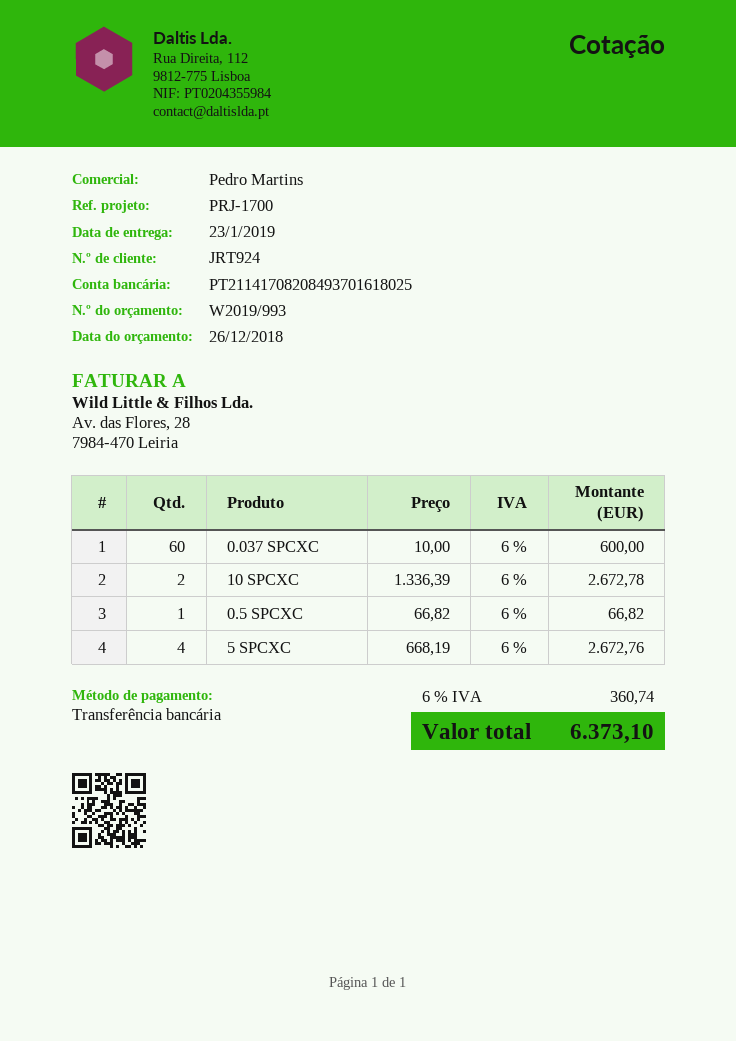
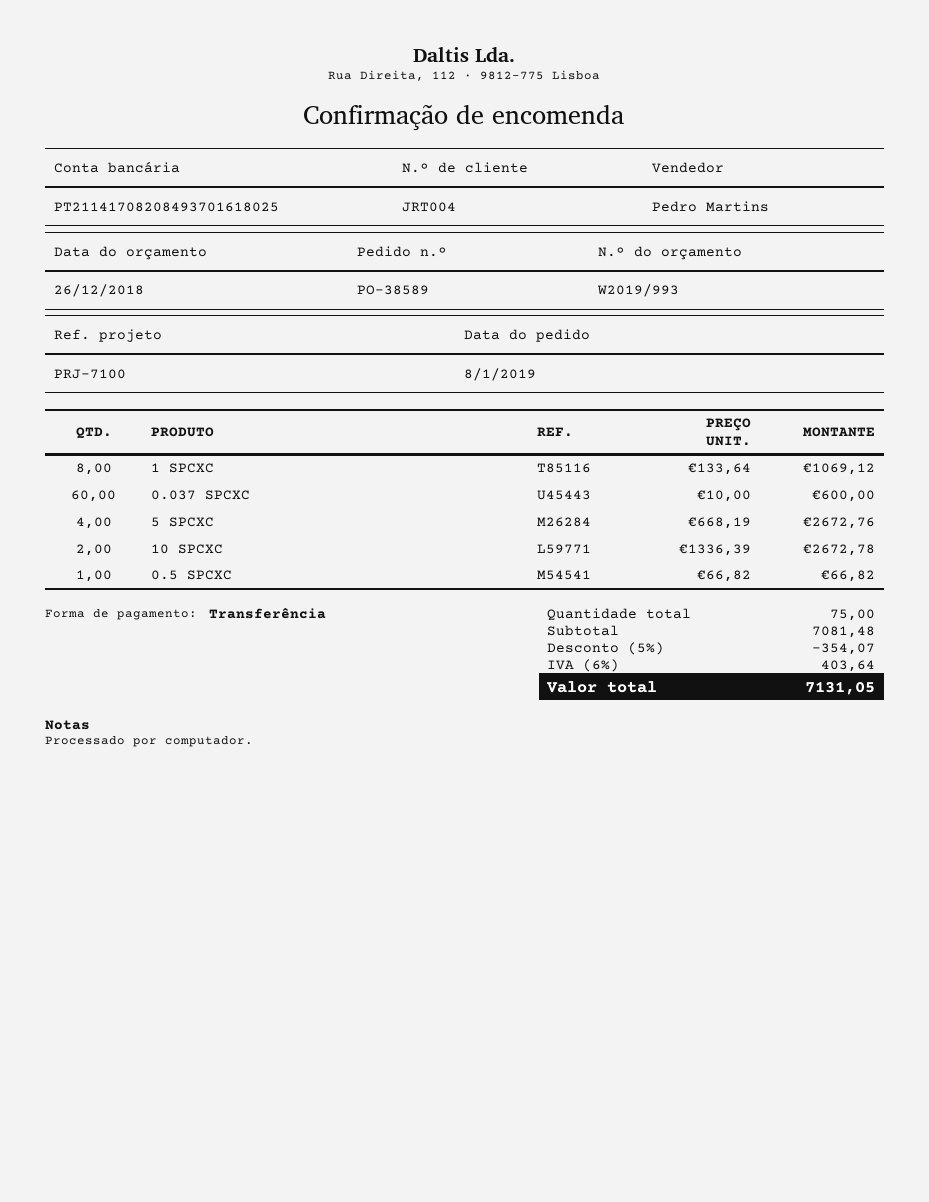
customer number: JRT924 -> JRT004
reference: PRJ-1700 -> PRJ-7100
1 SPCXC: none -> 8 x 133.64 = 1069.12
discount: none -> 5% = 354.07
tax: 6% = 360.74 -> 6% = 403.64
total: 6373.10 -> 7131.05

